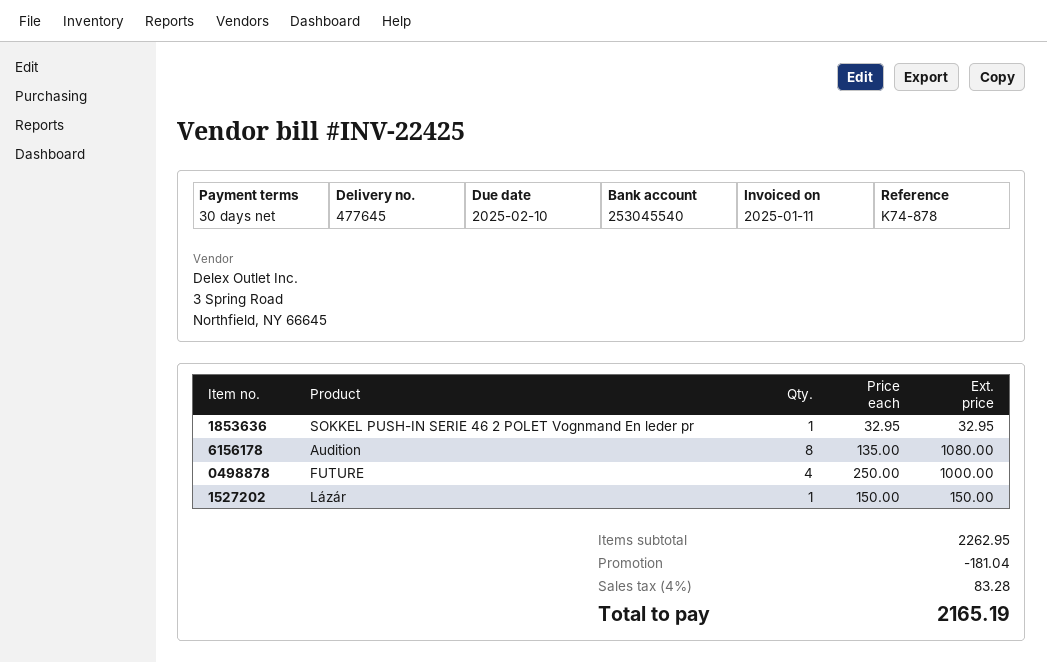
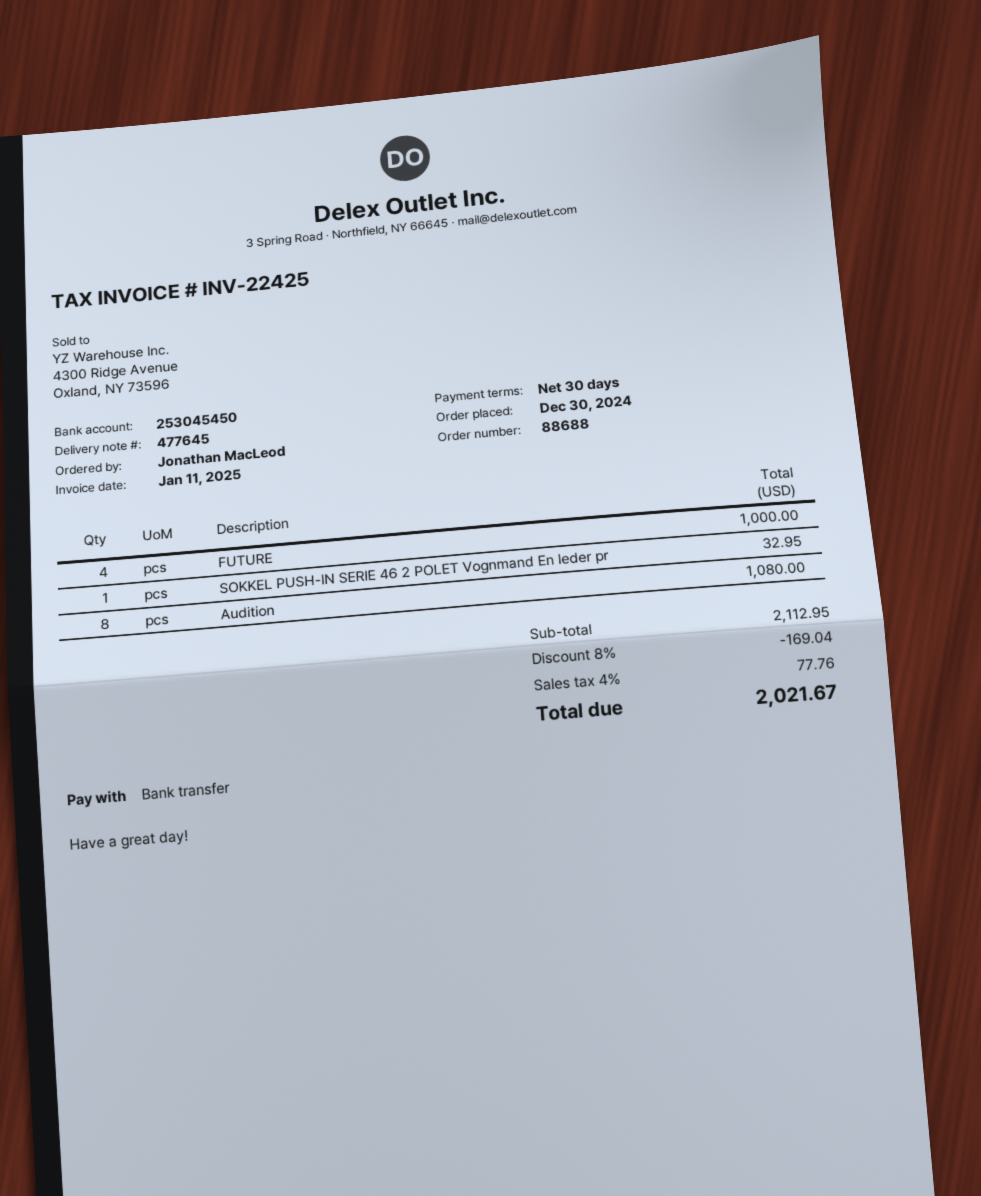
bank account: 253045540 -> 253045450
Lázár: 1 for 150.00 -> none
subtotal: 2262.95 -> 2112.95
discount: 181.04 -> 169.04
tax: 4% = 83.28 -> 4% = 77.76
total: 2165.19 -> 2021.67

